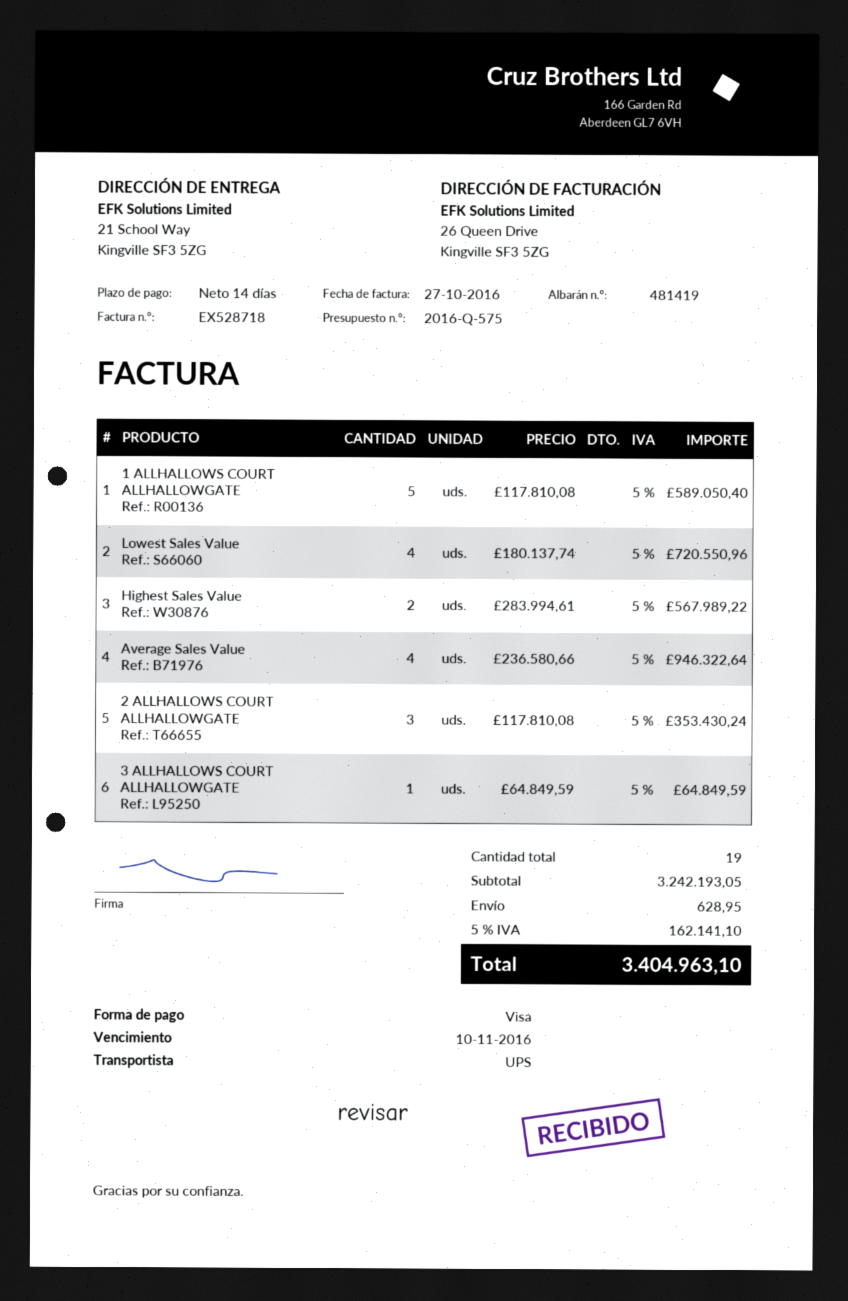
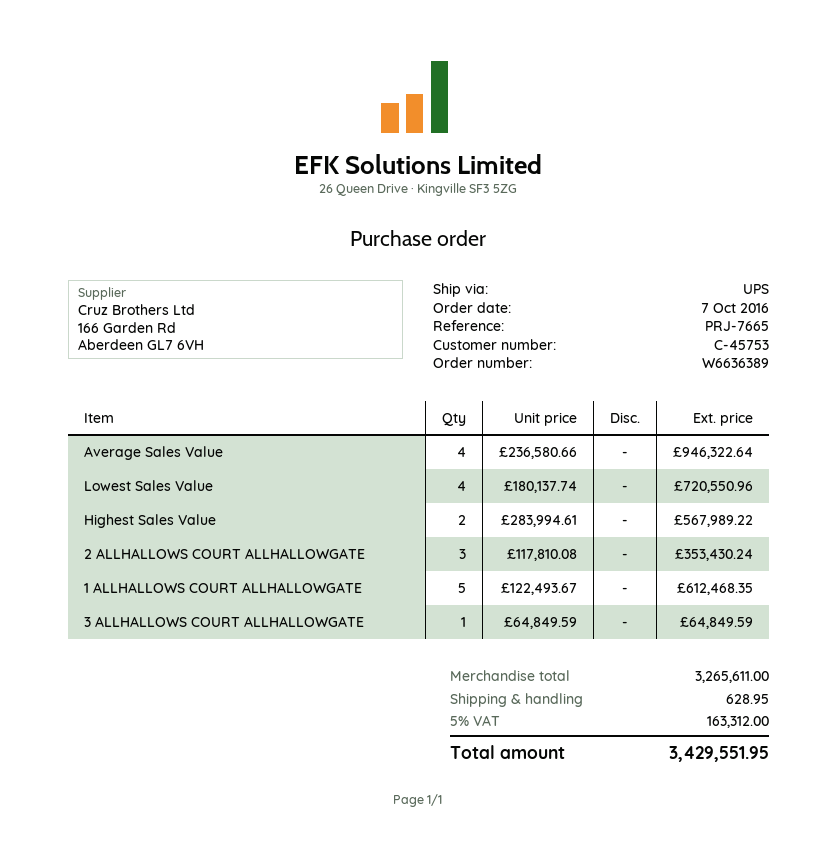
1 ALLHALLOWS COURT ALLHALLOWGATE: 5 x 117810.08 = 589050.40 -> 5 x 122493.67 = 612468.35
subtotal: 3242193.05 -> 3265611.00
tax: 5% = 162141.10 -> 5% = 163312.00
total: 3404963.10 -> 3429551.95

